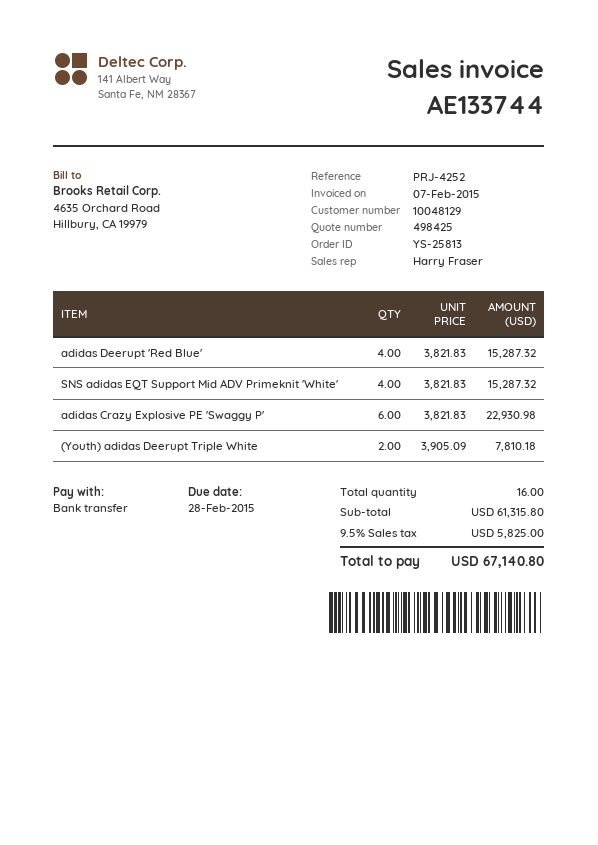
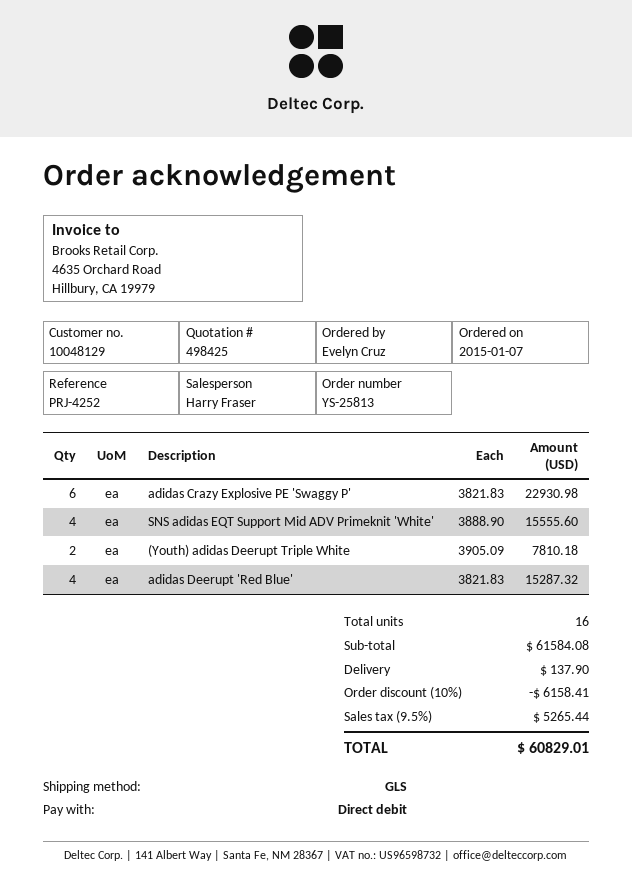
payment method: bank transfer -> direct debit
SNS adidas EQT Support Mid ADV Primeknit 'White': 4 x 3821.83 = 15287.32 -> 4 x 3888.90 = 15555.60
subtotal: 61315.80 -> 61584.08
discount: none -> 10% = 6158.41
shipping: none -> 137.90
tax: 9.5% = 5825.00 -> 9.5% = 5265.44
total: 67140.80 -> 60829.01

